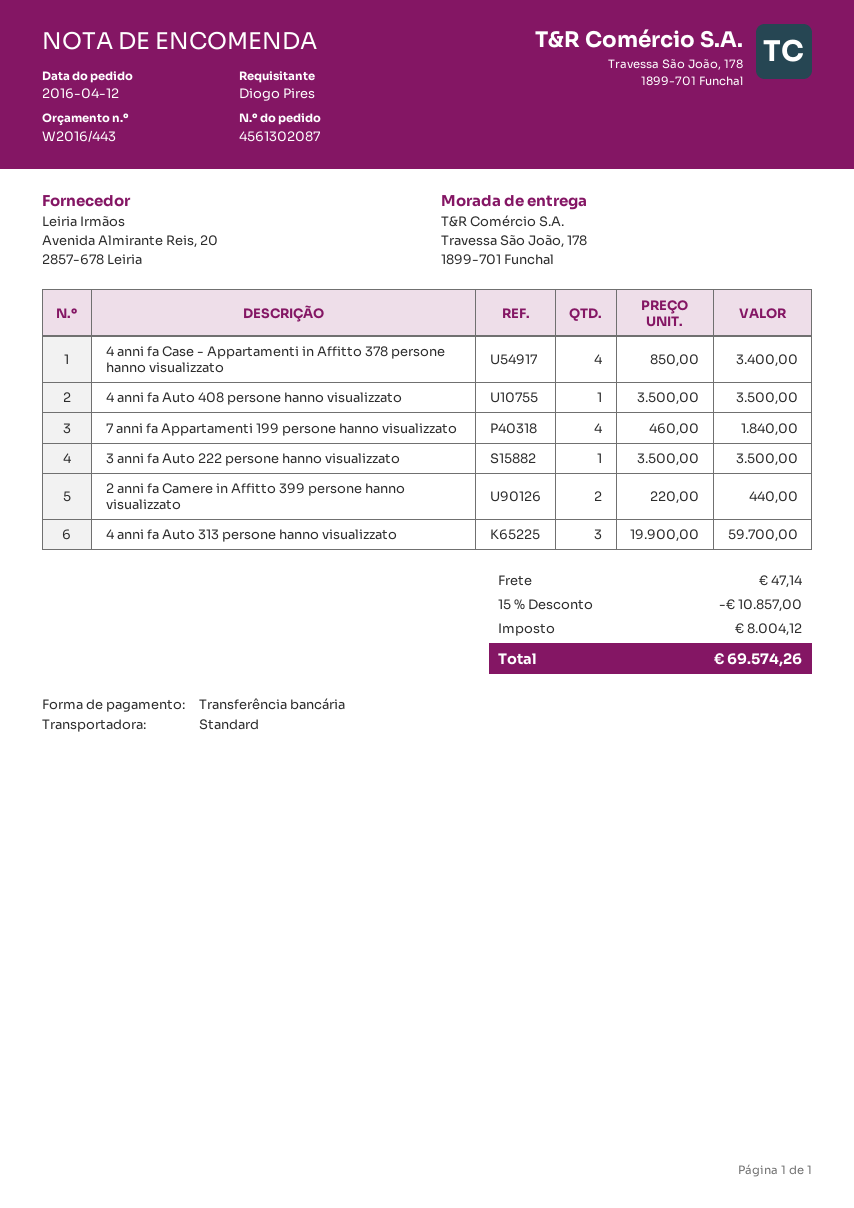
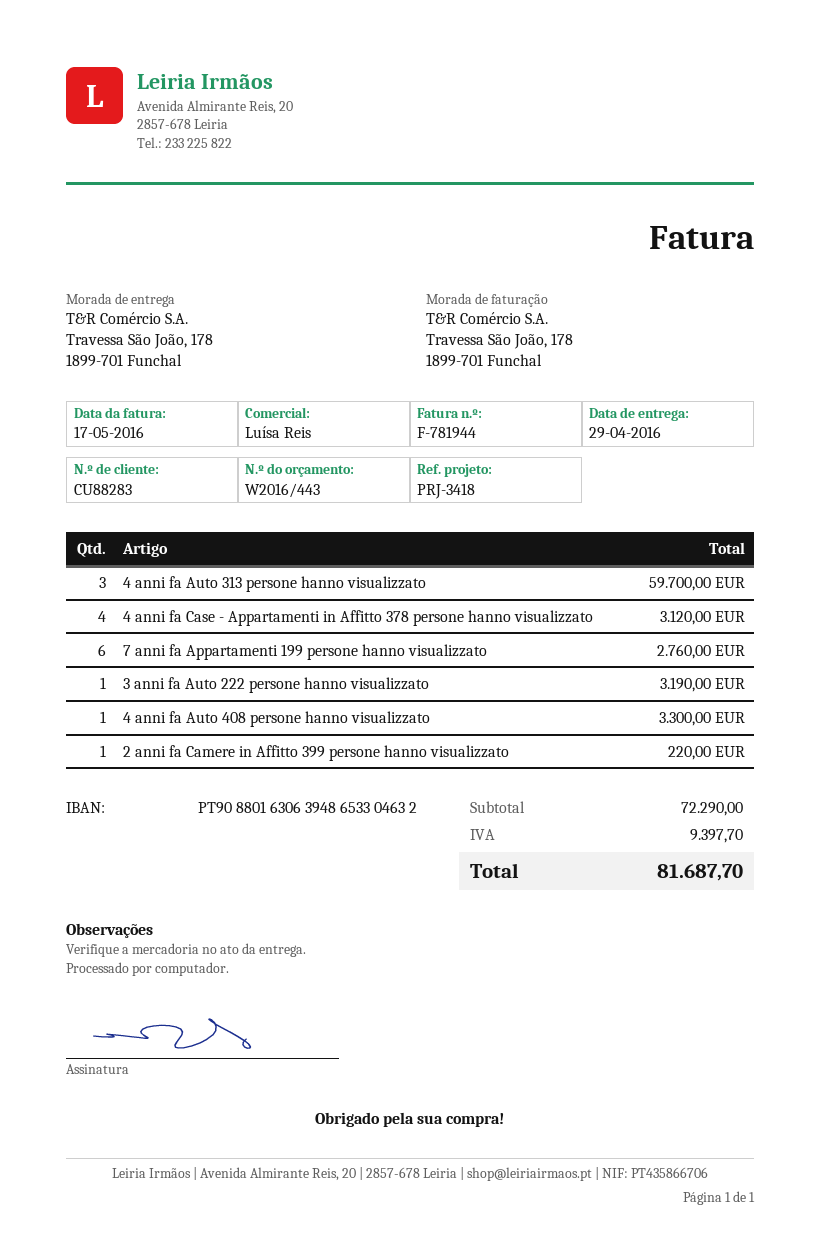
4 anni fa Case - Appartamenti in Affitto 378 persone hanno visualizzato: 4 for 3400.00 -> 4 for 3120.00
4 anni fa Auto 408 persone hanno visualizzato: 1 for 3500.00 -> 1 for 3300.00
7 anni fa Appartamenti 199 persone hanno visualizzato: 4 for 1840.00 -> 6 for 2760.00
3 anni fa Auto 222 persone hanno visualizzato: 1 for 3500.00 -> 1 for 3190.00
2 anni fa Camere in Affitto 399 persone hanno visualizzato: 2 for 440.00 -> 1 for 220.00
discount: 15% = 10857.00 -> none
shipping: 47.14 -> none
tax: 8004.12 -> 9397.70
total: 69574.26 -> 81687.70

